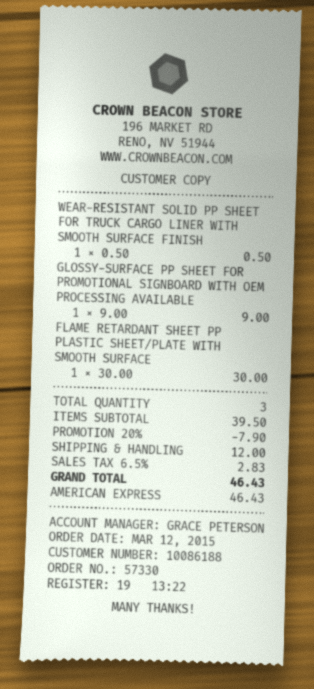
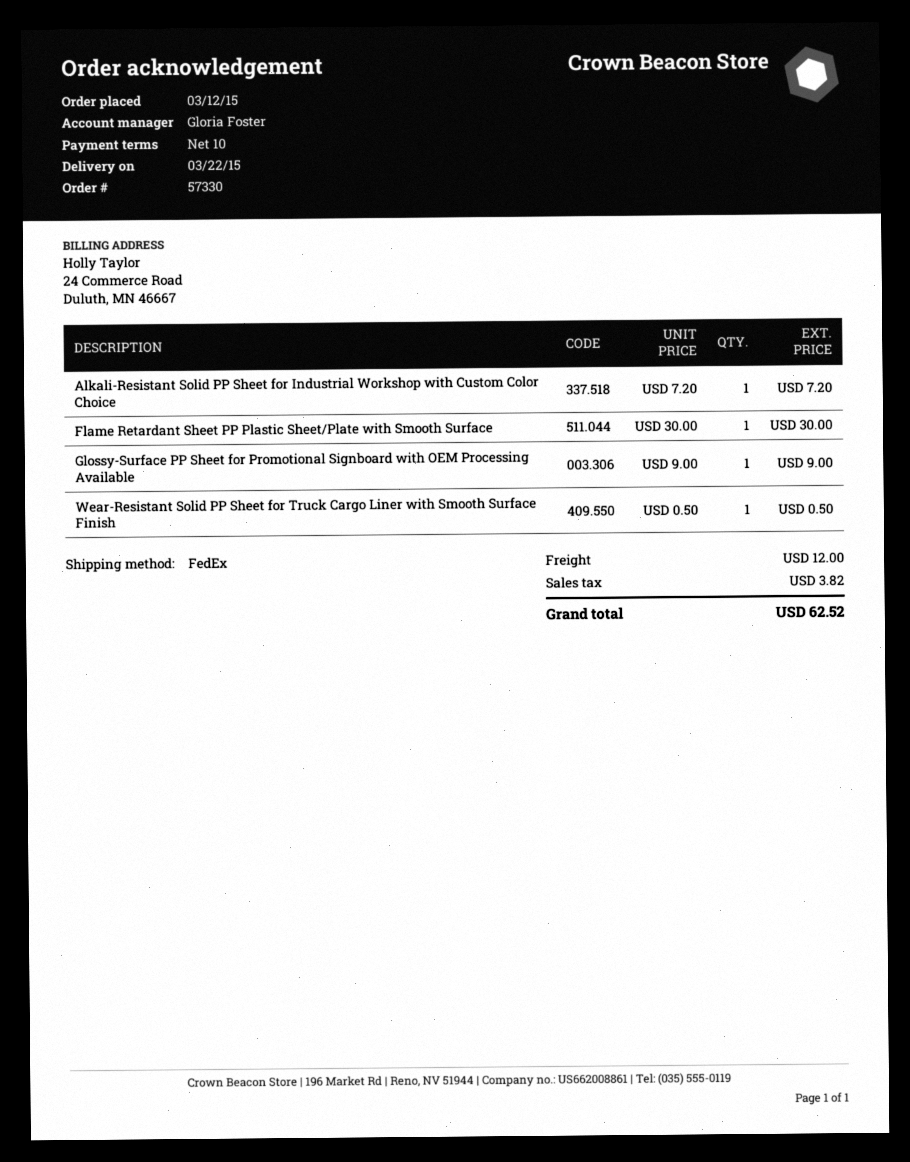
sales rep: GRACE PETERSON -> Gloria Foster
Alkali-Resistant Solid PP Sheet for Industrial Workshop with Custom Color Choice: none -> 1 x 7.20 = 7.20
discount: 20% = 7.90 -> none
tax: 2.83 -> 3.82
total: 46.43 -> 62.52

